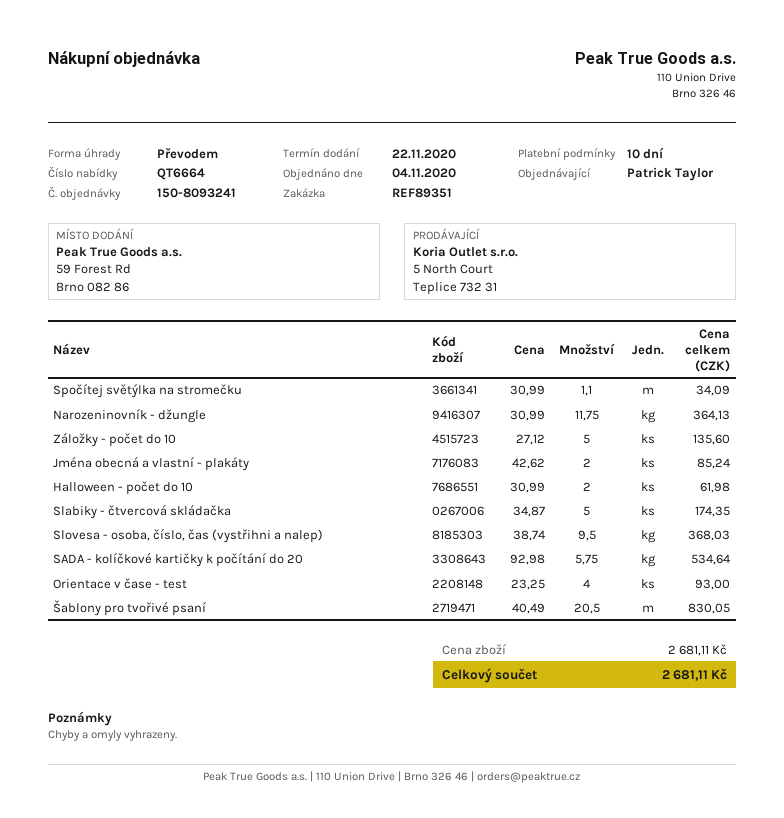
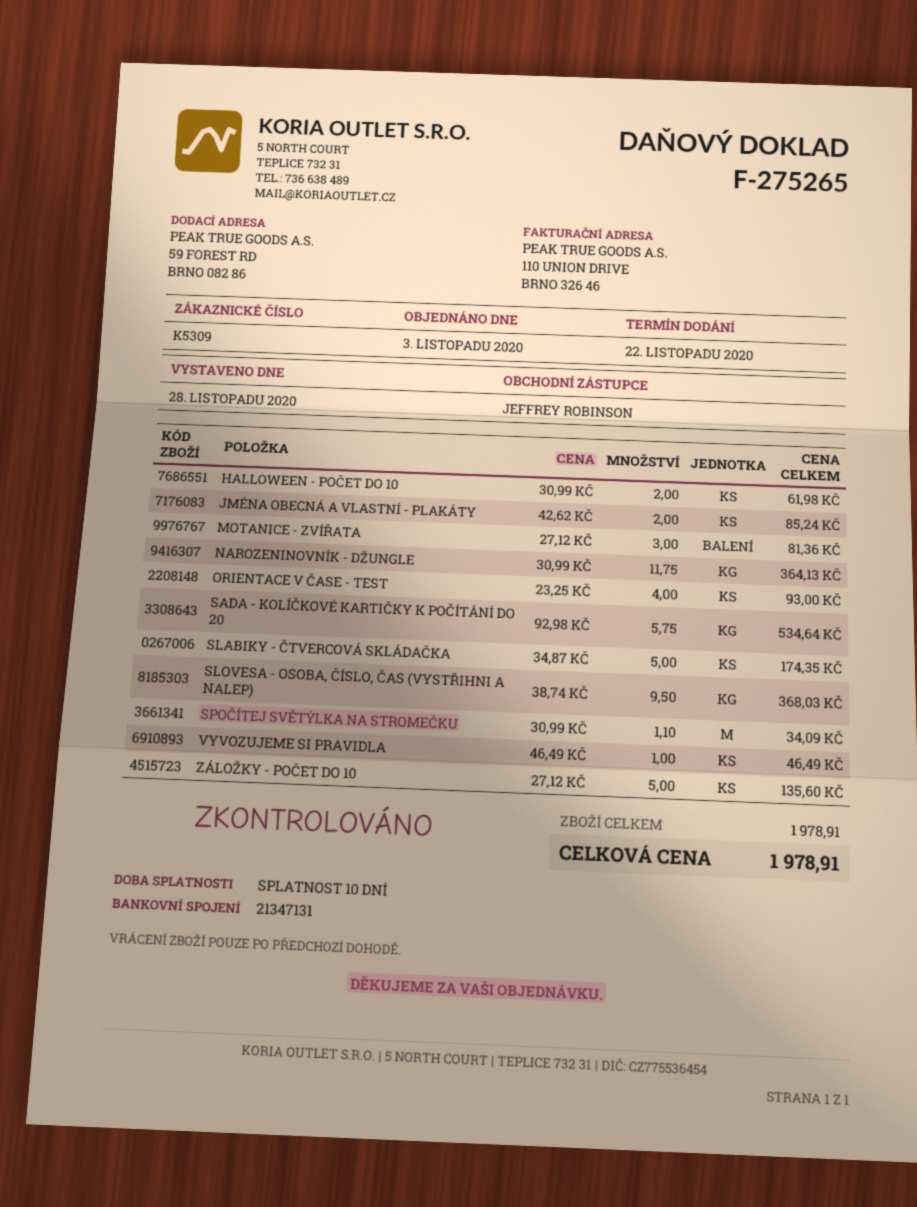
order date: 2020-11-04 -> 2020-11-03
Šablony pro tvořivé psaní: 20.5 x 40.49 = 830.05 -> none
MOTANICE - ZVÍŘATA: none -> 3 x 27.12 = 81.36
VYVOZUJEME SI PRAVIDLA: none -> 1 x 46.49 = 46.49
subtotal: 2681.11 -> 1978.91
total: 2681.11 -> 1978.91

